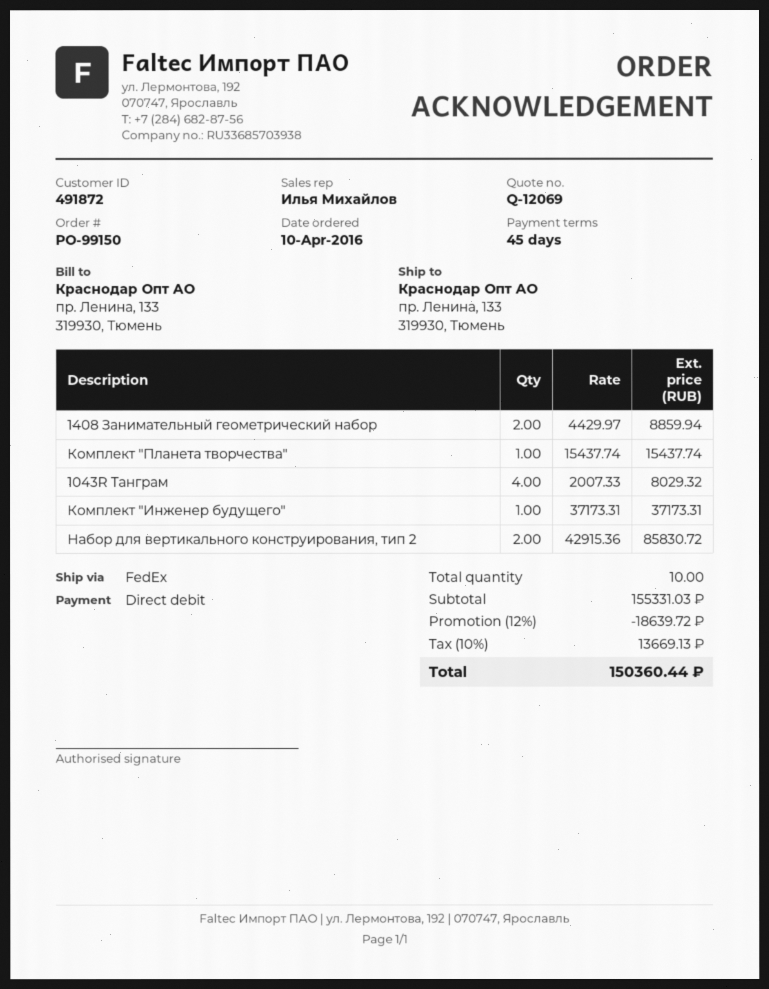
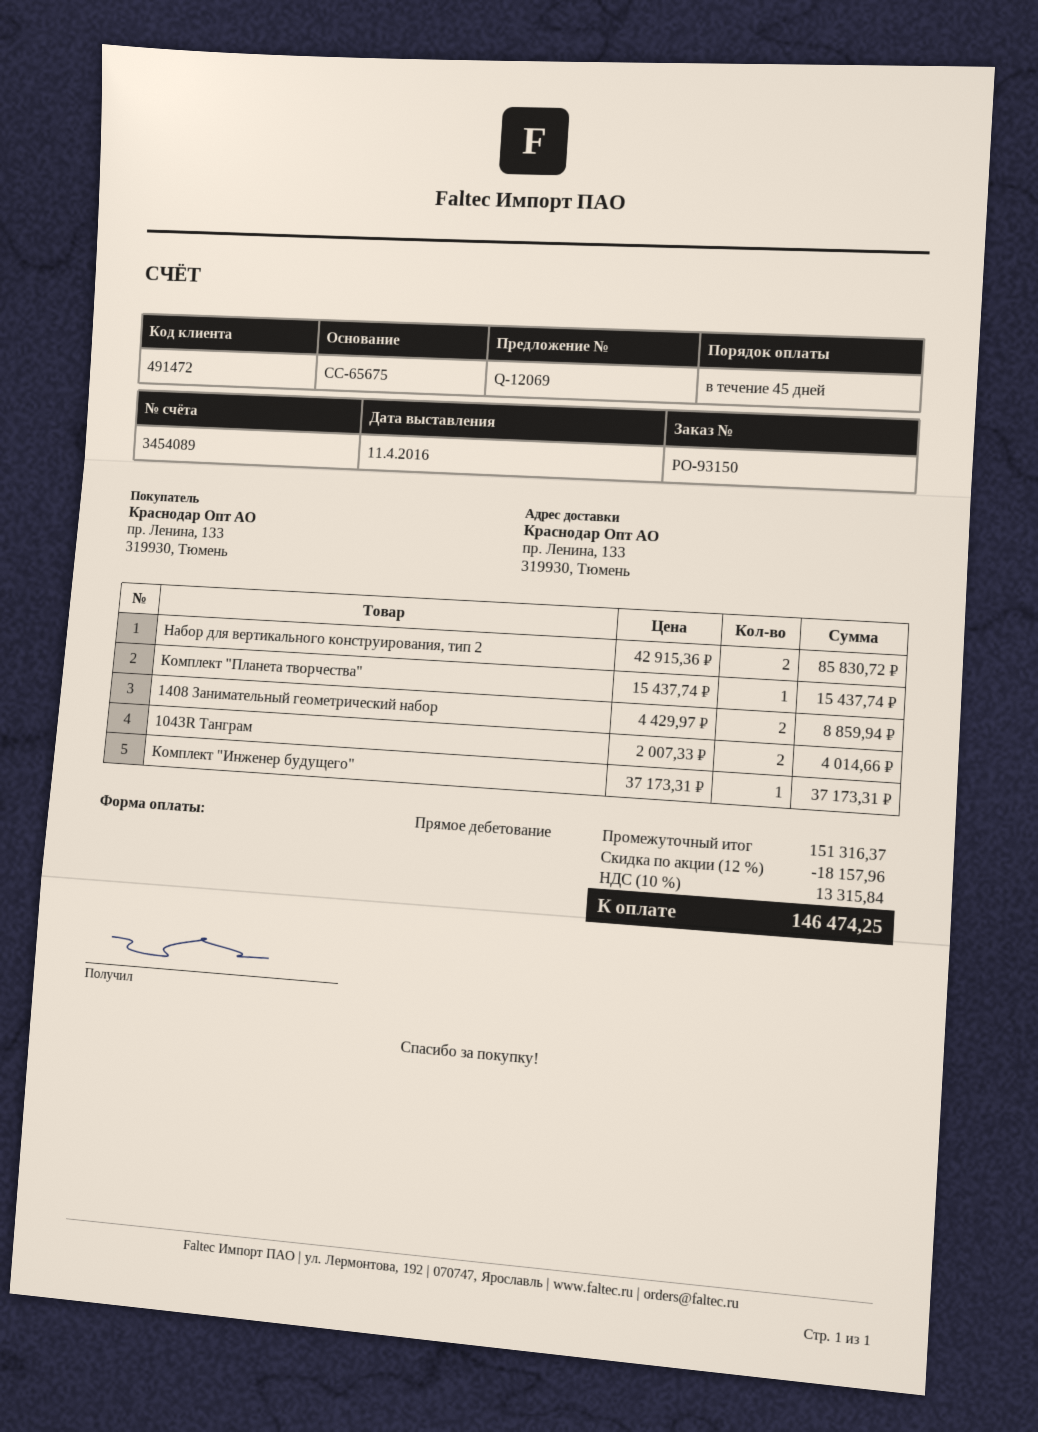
order number: PO-99150 -> PO-93150
customer number: 491872 -> 491472
1043R Танграм: 4 x 2007.33 = 8029.32 -> 2 x 2007.33 = 4014.66
subtotal: 155331.03 -> 151316.37
discount: 12% = 18639.72 -> 12% = 18157.96
tax: 10% = 13669.13 -> 10% = 13315.84
total: 150360.44 -> 146474.25

